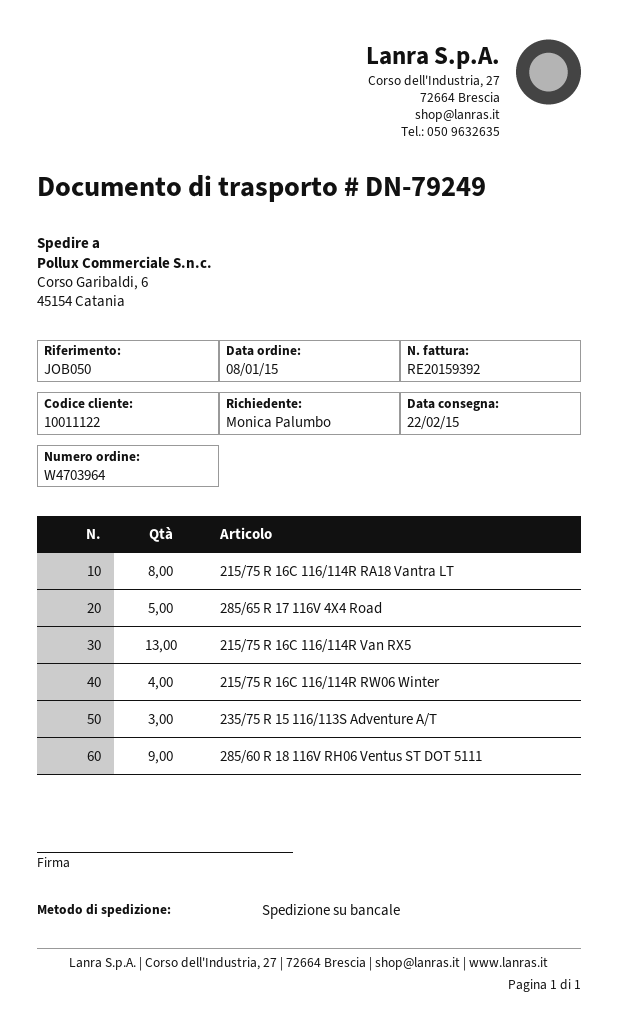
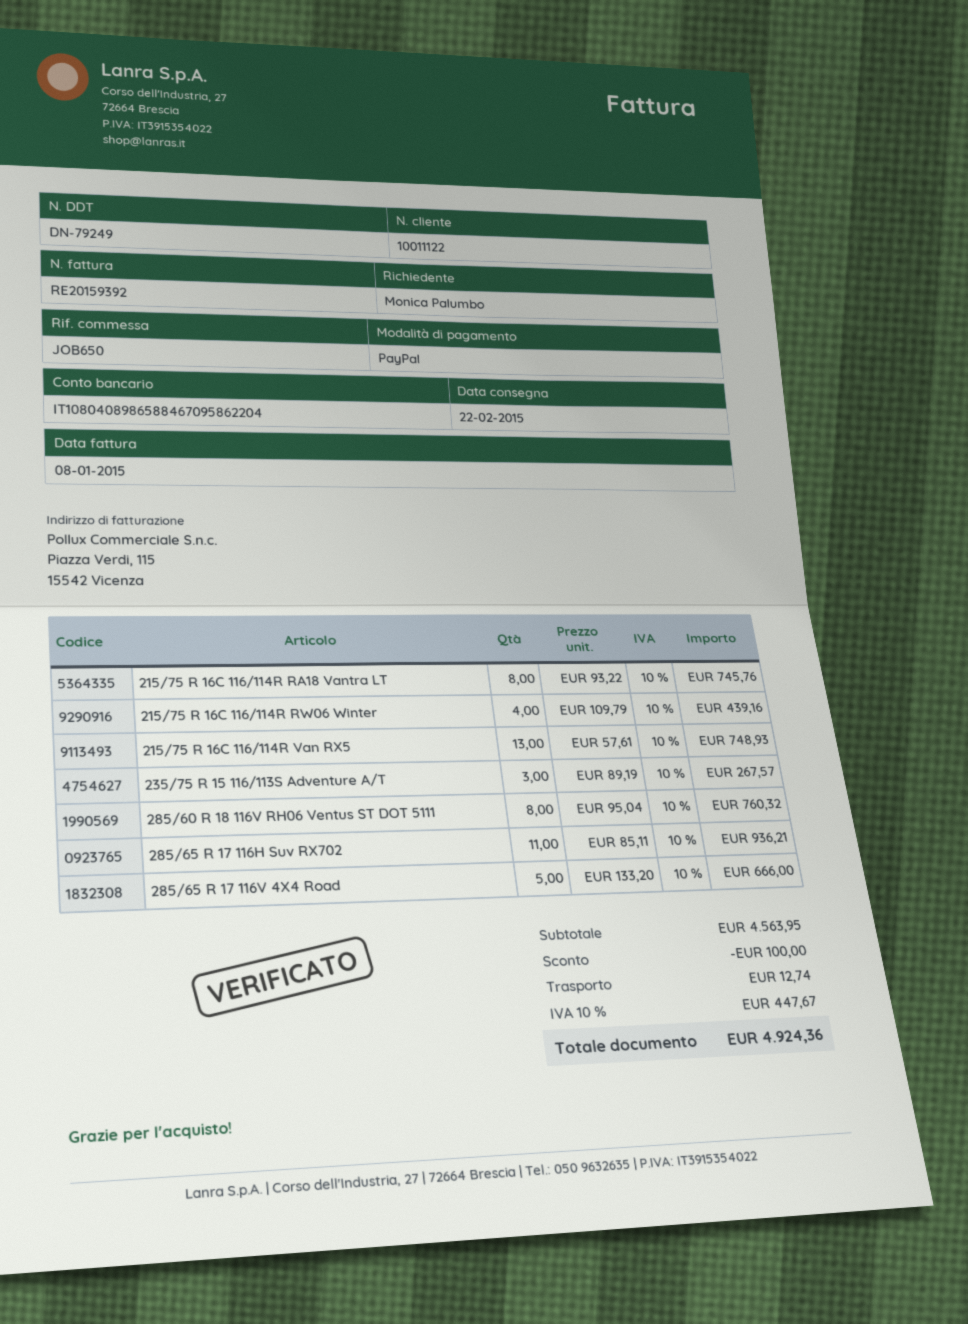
reference: JOB050 -> JOB650
285/60 R 18 116V RH06 Ventus ST DOT 5111: 9 -> 8
285/65 R 17 116H Suv RX702: none -> 11

